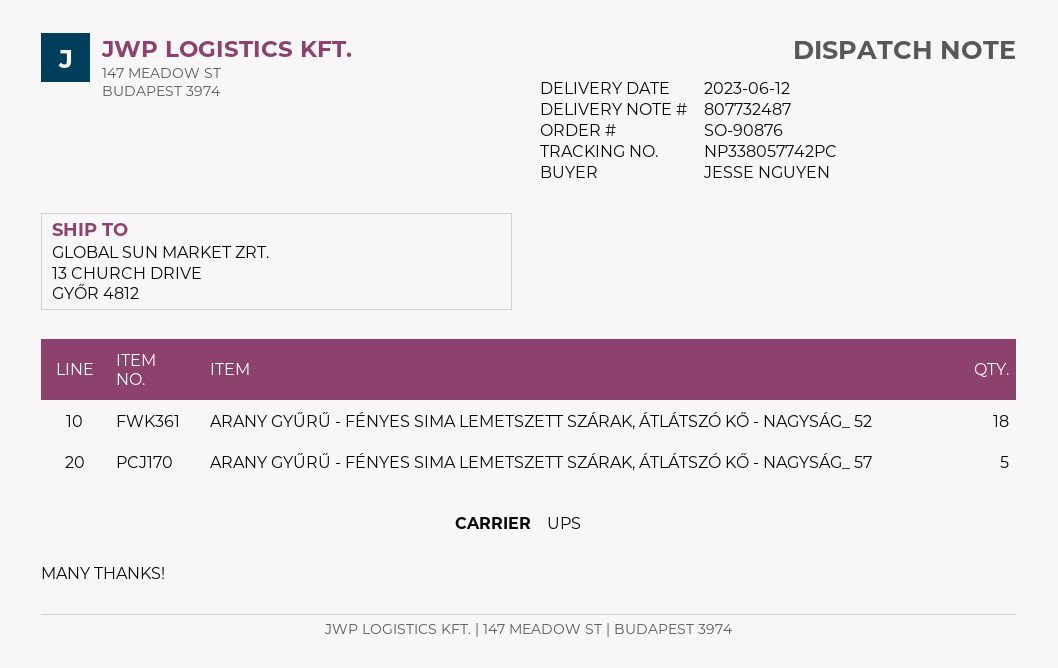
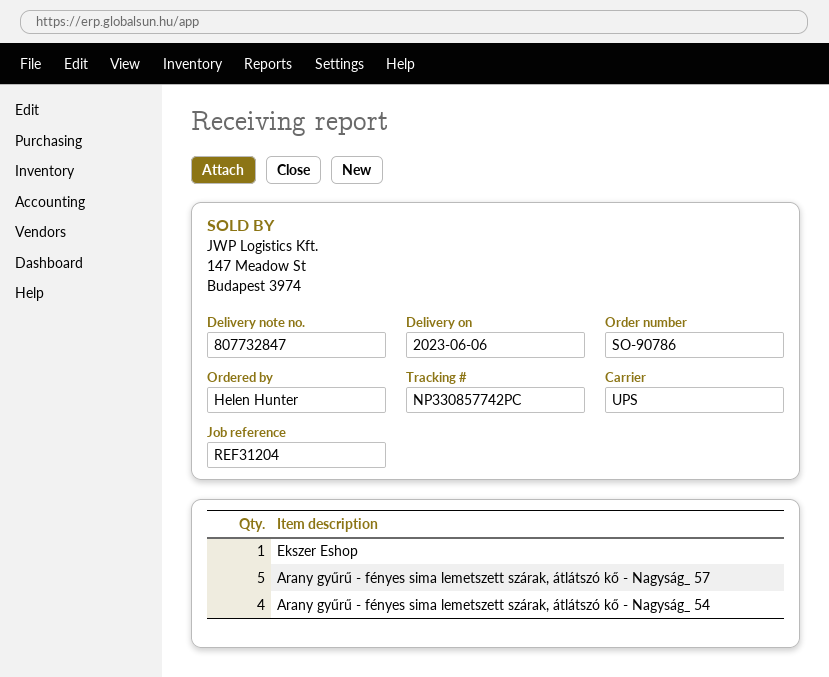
order number: SO-90876 -> SO-90786
delivery note number: 807732487 -> 807732847
delivery date: 2023-06-12 -> 2023-06-06
ordered by: JESSE NGUYEN -> Helen Hunter
tracking number: NP338057742PC -> NP330857742PC
ARANY GYŰRŰ - FÉNYES SIMA LEMETSZETT SZÁRAK, ÁTLÁTSZÓ KŐ - NAGYSÁG_ 52: 18 -> none
Ekszer Eshop: none -> 1
Arany gyűrű - fényes sima lemetszett szárak, átlátszó kő - Nagyság_ 54: none -> 4

